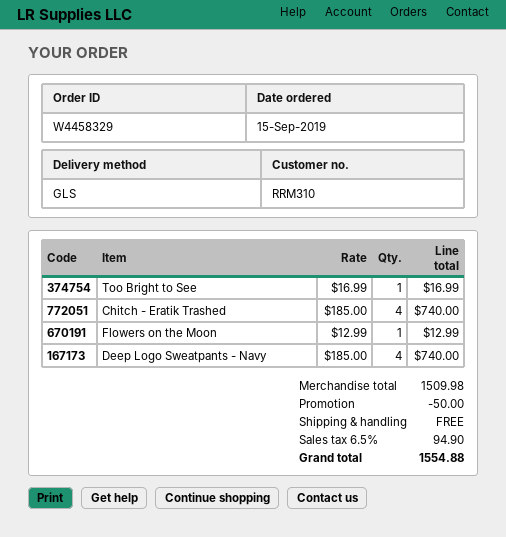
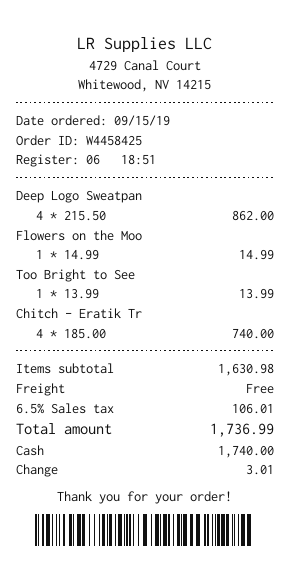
order number: W4458329 -> W4458425
Too Bright to See: 1 x 16.99 = 16.99 -> 1 x 13.99 = 13.99
Flowers on the Moon: 1 x 12.99 = 12.99 -> 1 x 14.99 = 14.99
Deep Logo Sweatpants - Navy: 4 x 185.00 = 740.00 -> 4 x 215.50 = 862.00
subtotal: 1509.98 -> 1630.98
discount: 50.00 -> none
tax: 6.5% = 94.90 -> 6.5% = 106.01
total: 1554.88 -> 1736.99

